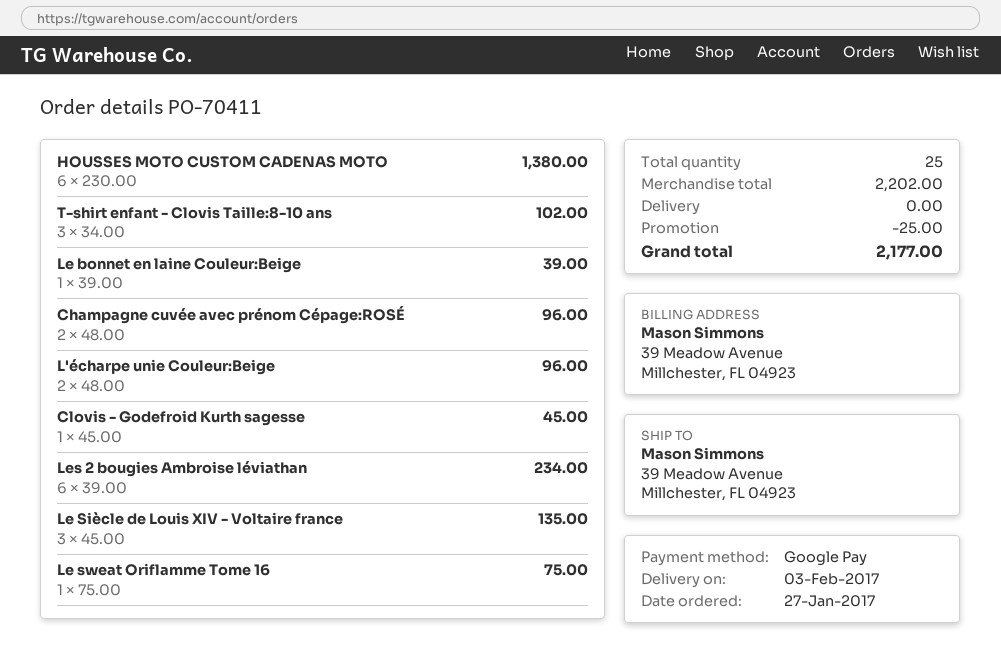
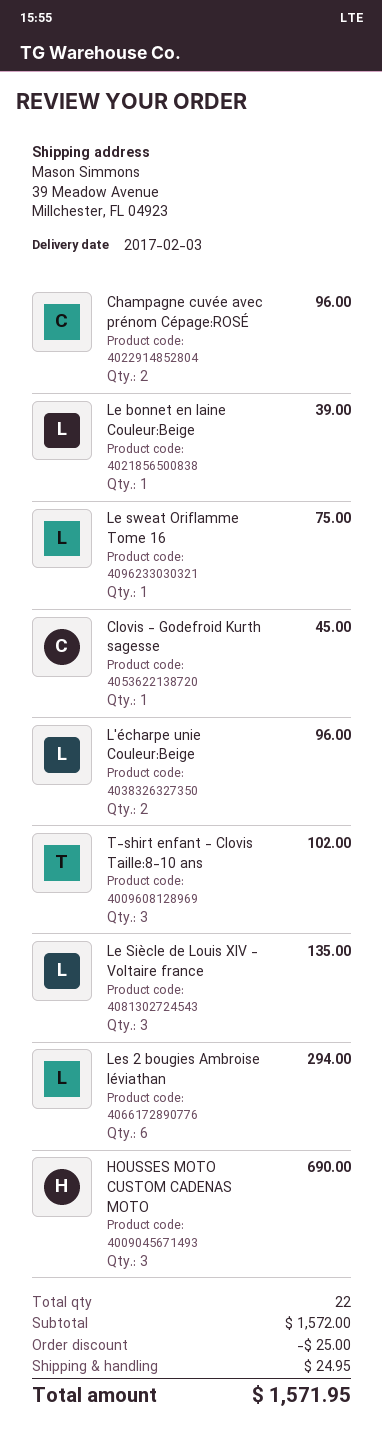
HOUSSES MOTO CUSTOM CADENAS MOTO: 6 for 1380.00 -> 3 for 690.00
Les 2 bougies Ambroise léviathan: 6 for 234.00 -> 6 for 294.00
total quantity: 25 -> 22
subtotal: 2202.00 -> 1572.00
shipping: 0.00 -> 24.95
total: 2177.00 -> 1571.95

